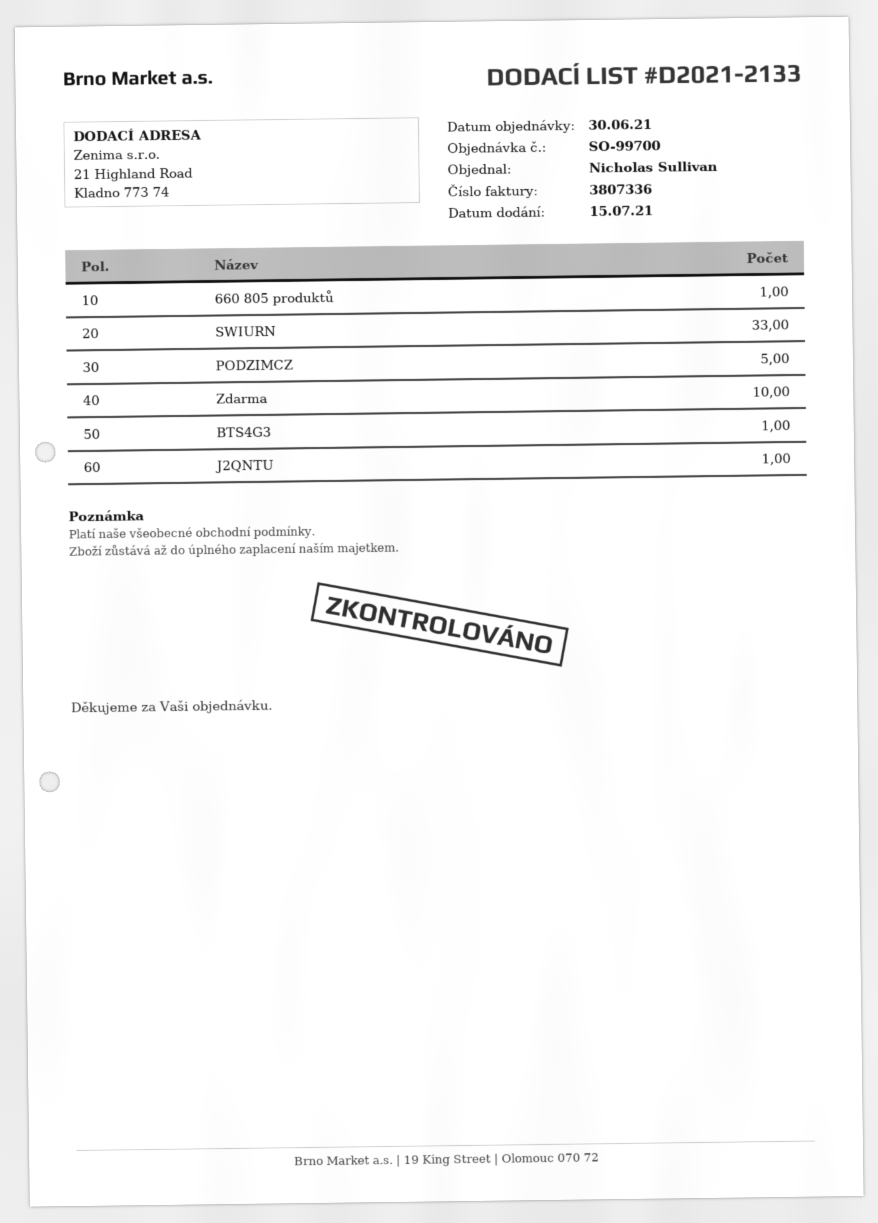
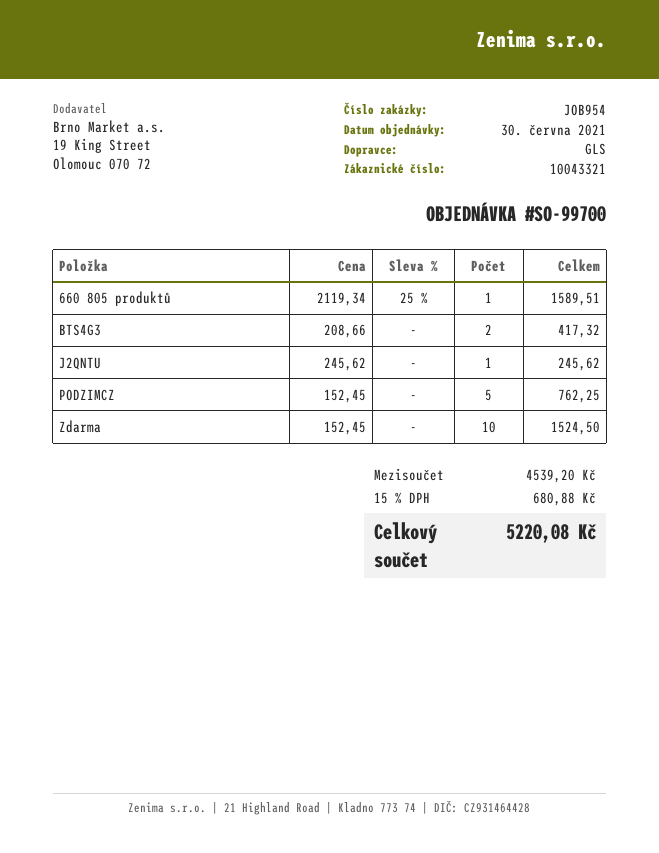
SWIURN: 33 -> none
BTS4G3: 1 -> 2

